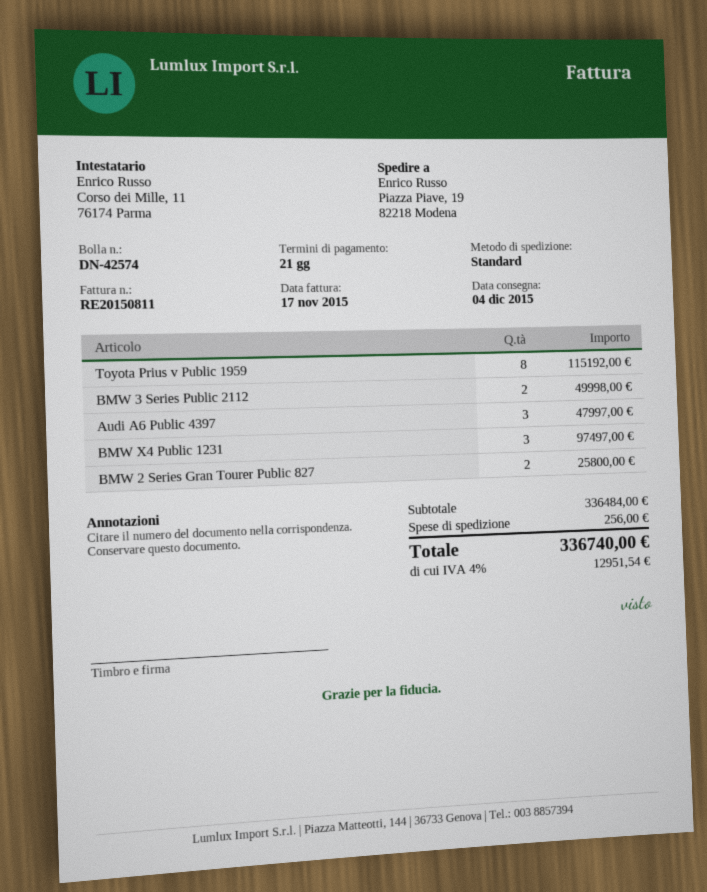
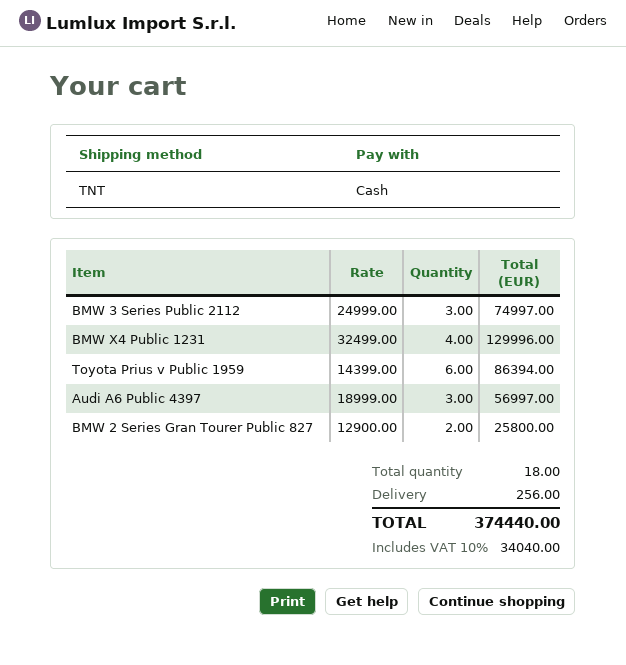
shipping method: standard -> TNT
Toyota Prius v Public 1959: 8 for 115192.00 -> 6 for 86394.00
BMW 3 Series Public 2112: 2 for 49998.00 -> 3 for 74997.00
Audi A6 Public 4397: 3 for 47997.00 -> 3 for 56997.00
BMW X4 Public 1231: 3 for 97497.00 -> 4 for 129996.00
tax: 4% = 12951.54 -> 10% = 34040.00
total: 336740.00 -> 374440.00

